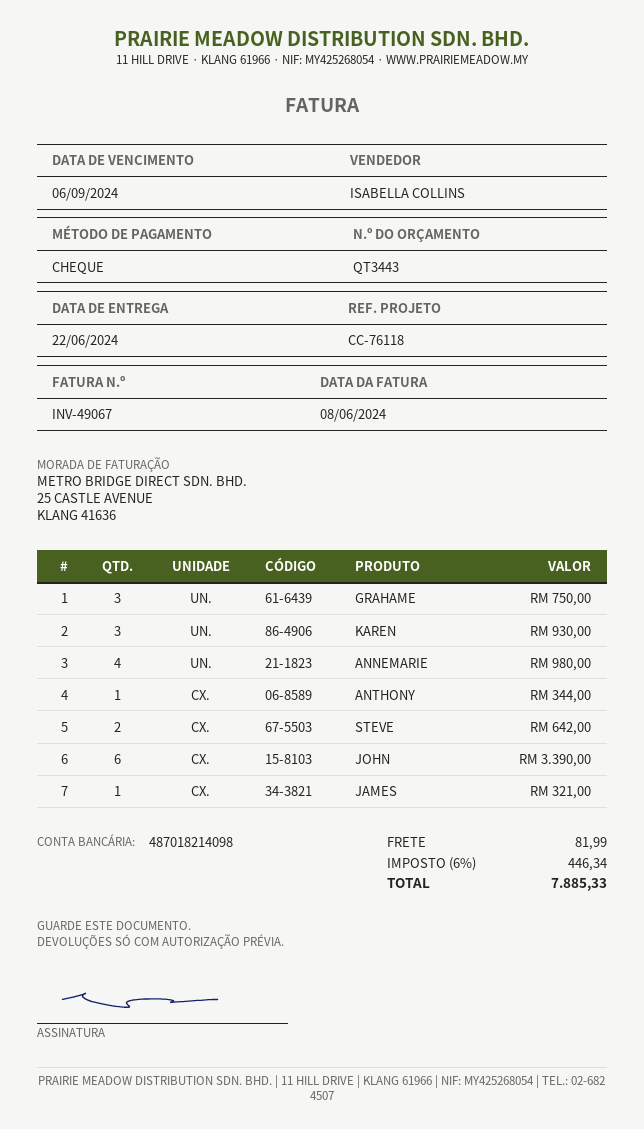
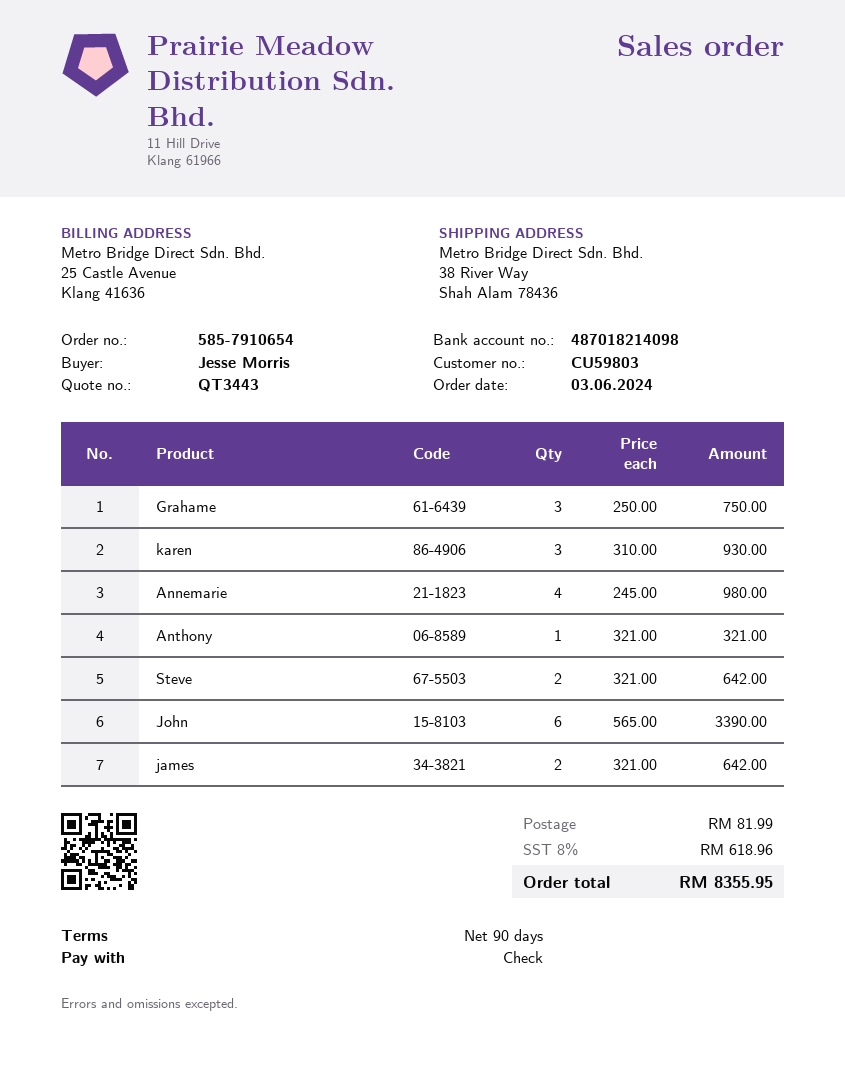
ANTHONY: 1 for 344.00 -> 1 for 321.00
JAMES: 1 for 321.00 -> 2 for 642.00
tax: 6% = 446.34 -> 8% = 618.96
total: 7885.33 -> 8355.95

